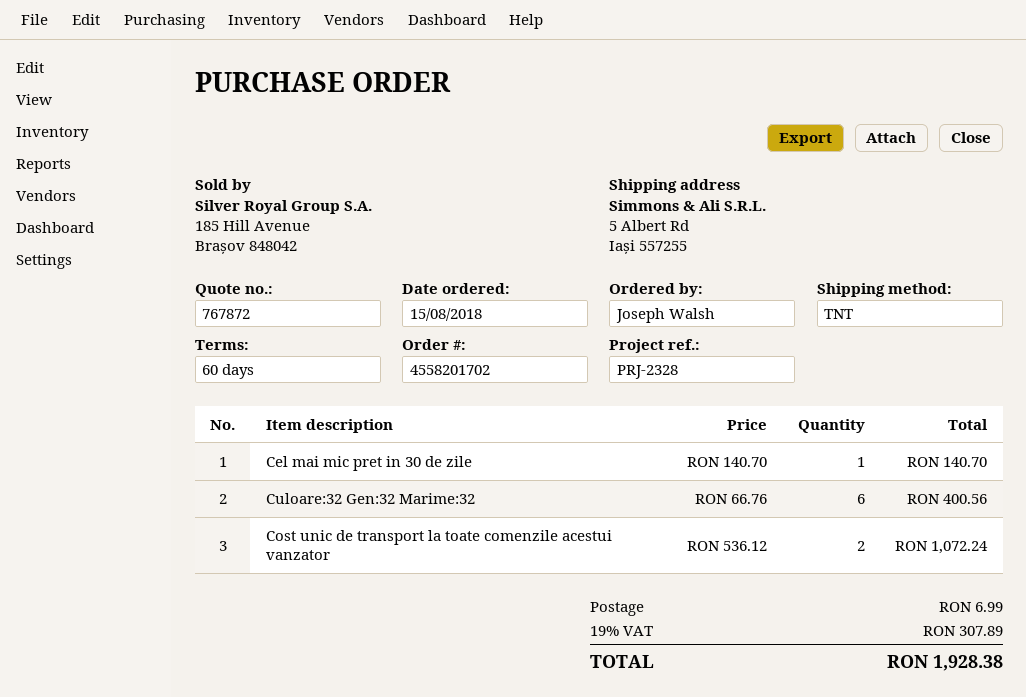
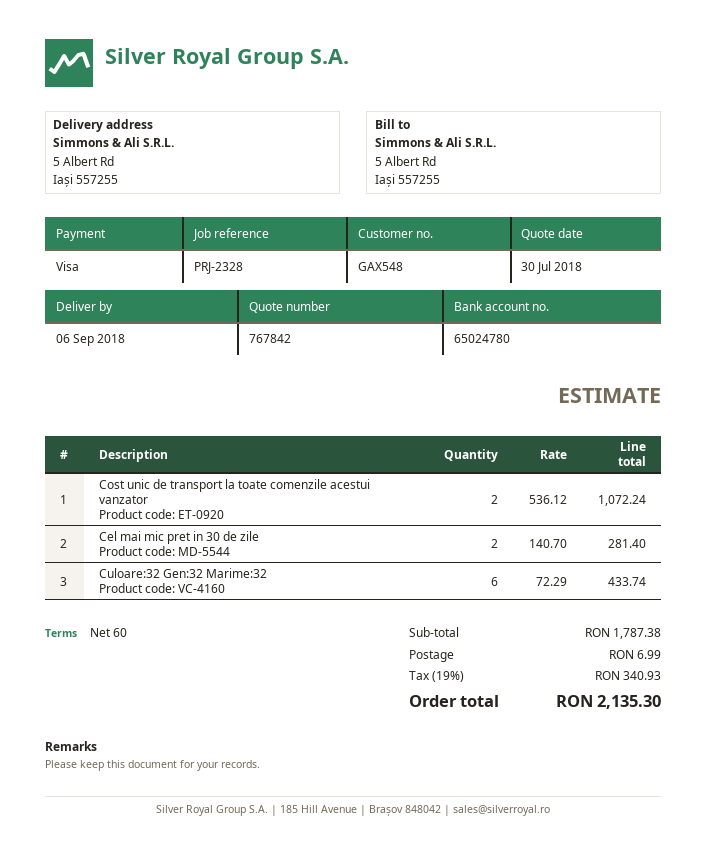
quote number: 767872 -> 767842
Cel mai mic pret in 30 de zile: 1 x 140.70 = 140.70 -> 2 x 140.70 = 281.40
Culoare:32 Gen:32 Marime:32: 6 x 66.76 = 400.56 -> 6 x 72.29 = 433.74
tax: 19% = 307.89 -> 19% = 340.93
total: 1928.38 -> 2135.30

